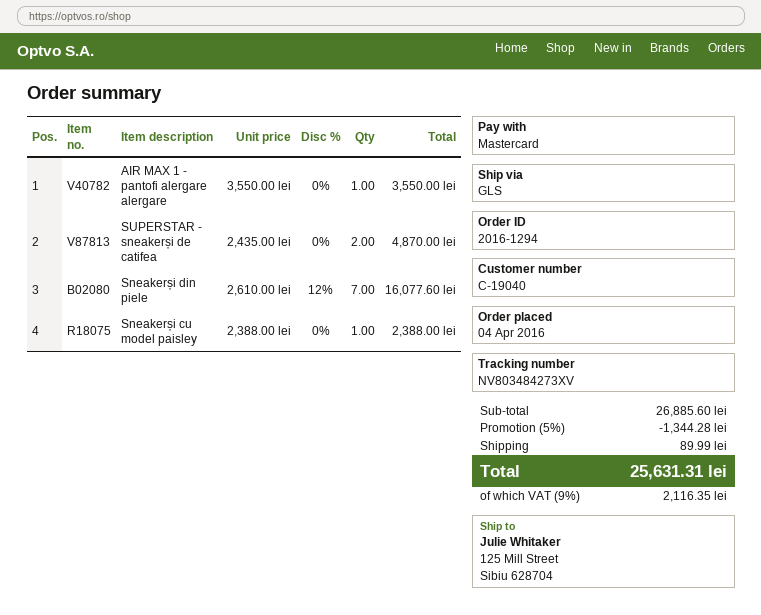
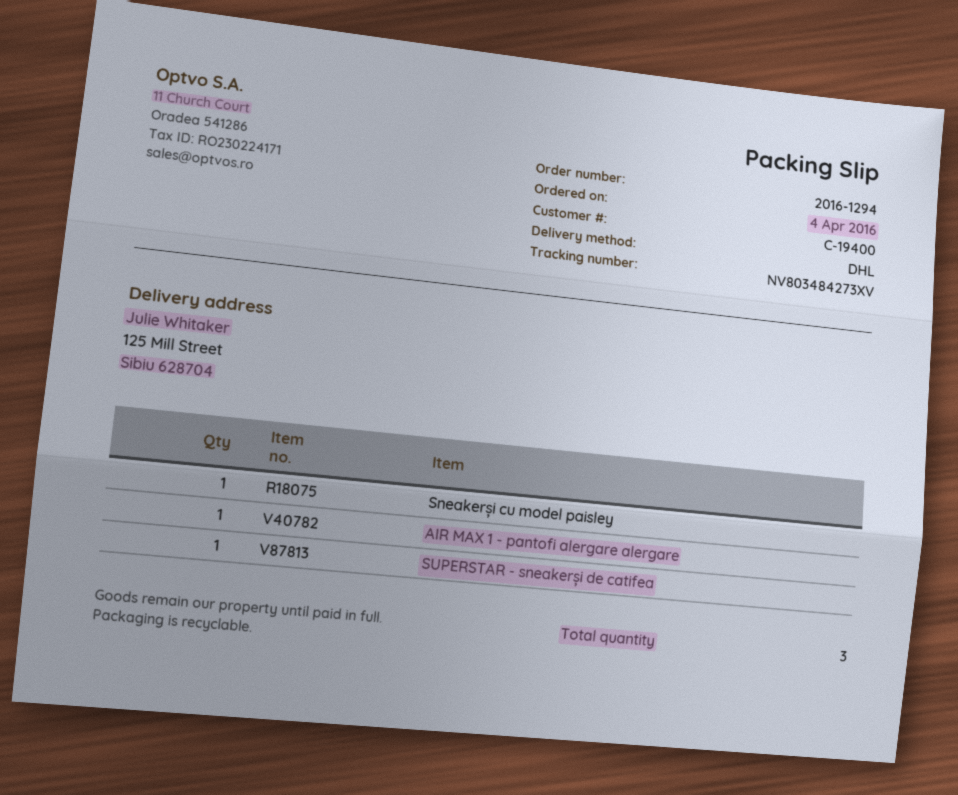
customer number: C-19040 -> C-19400
shipping method: GLS -> DHL
SUPERSTAR - sneakerși de catifea: 2 -> 1
Sneakerși din piele: 7 -> none

